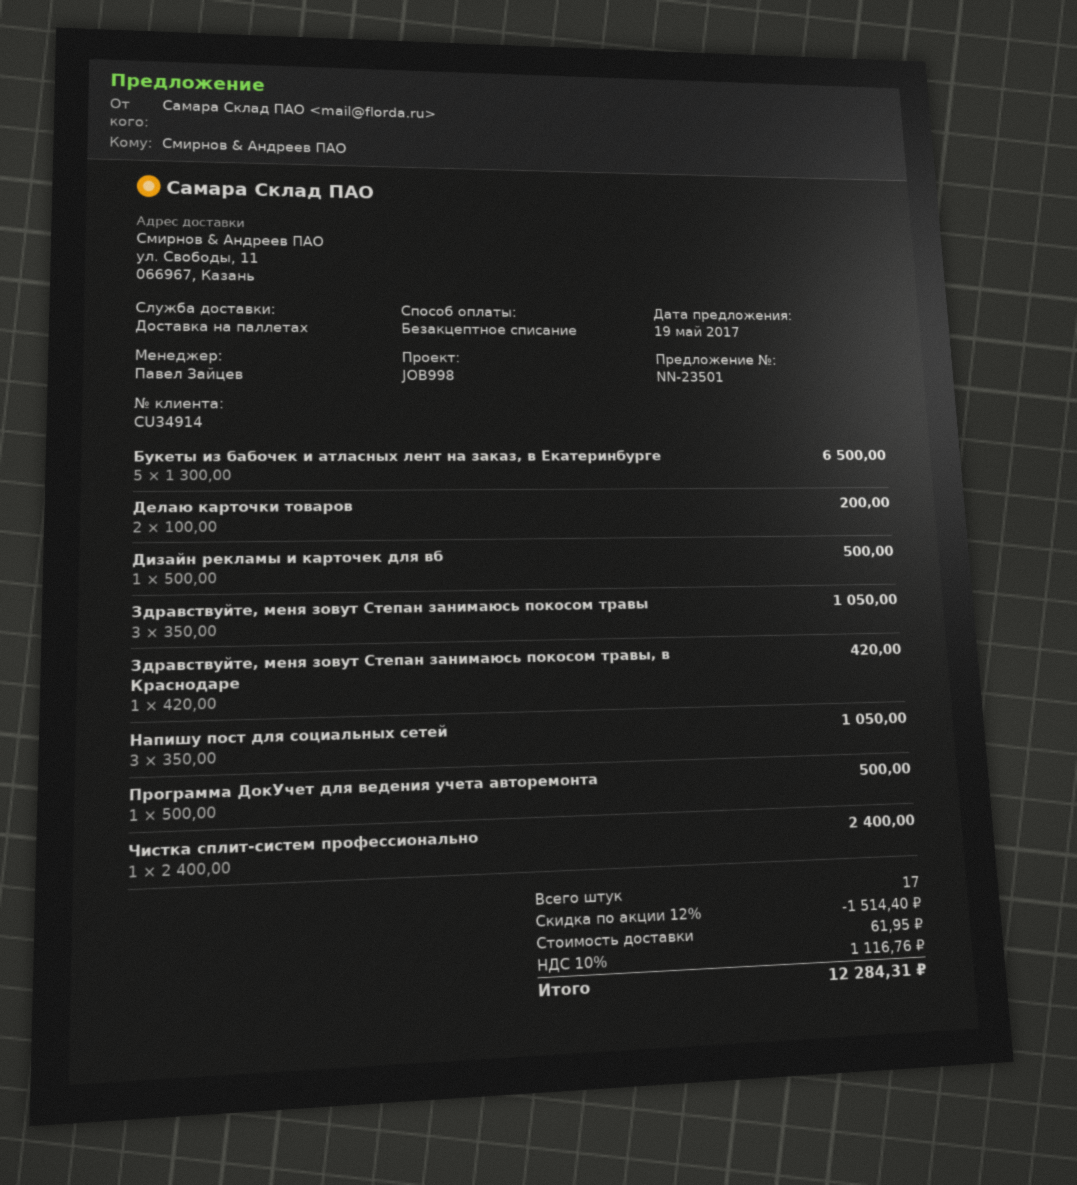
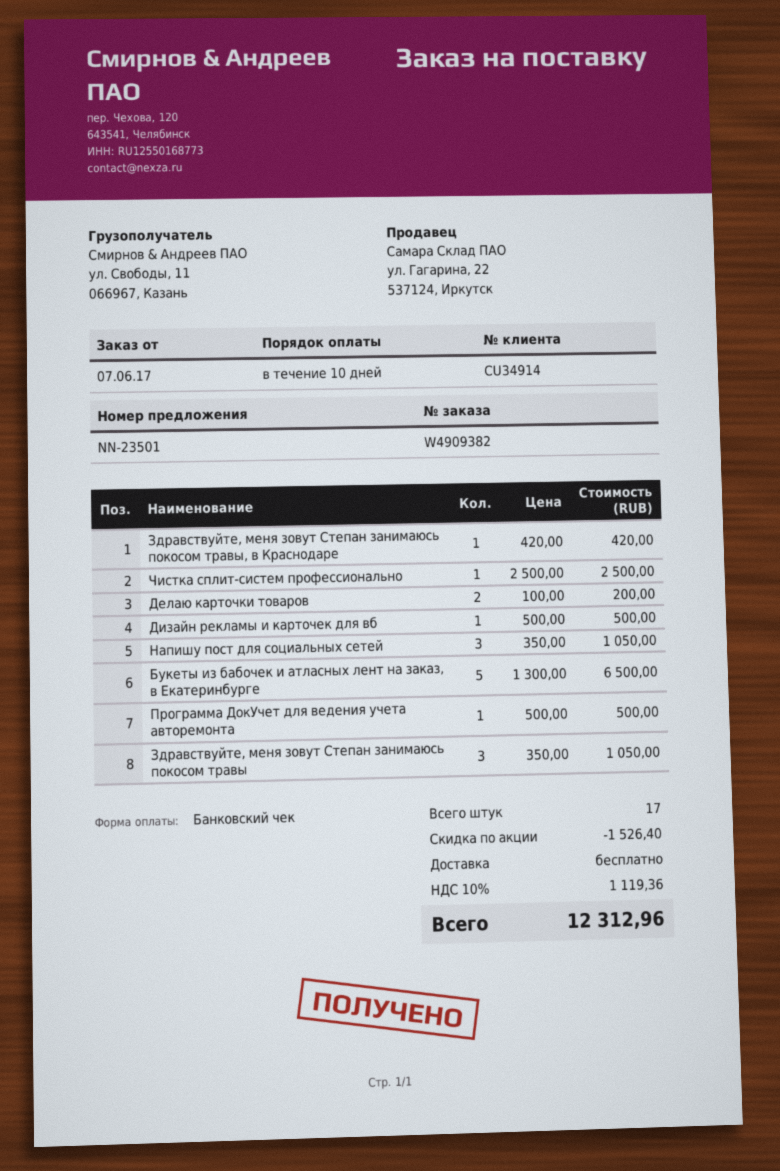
payment method: direct debit -> cheque
Чистка сплит-систем профессионально: 1 x 2400.00 = 2400.00 -> 1 x 2500.00 = 2500.00
discount: 1514.40 -> 1526.40
shipping: 61.95 -> 0.00
tax: 10% = 1116.76 -> 10% = 1119.36
total: 12284.31 -> 12312.96

